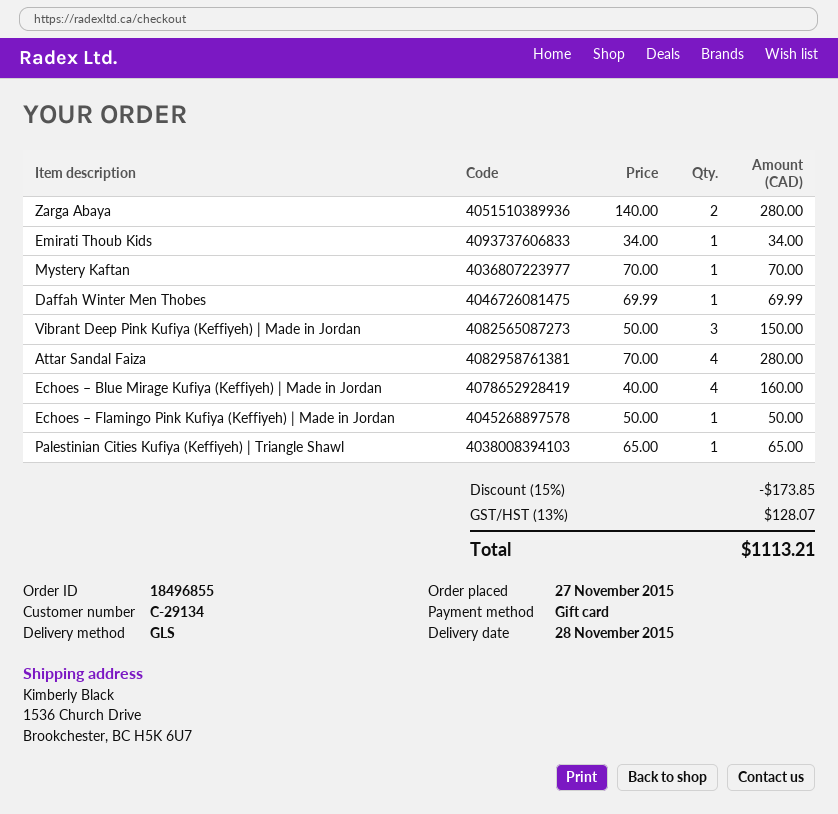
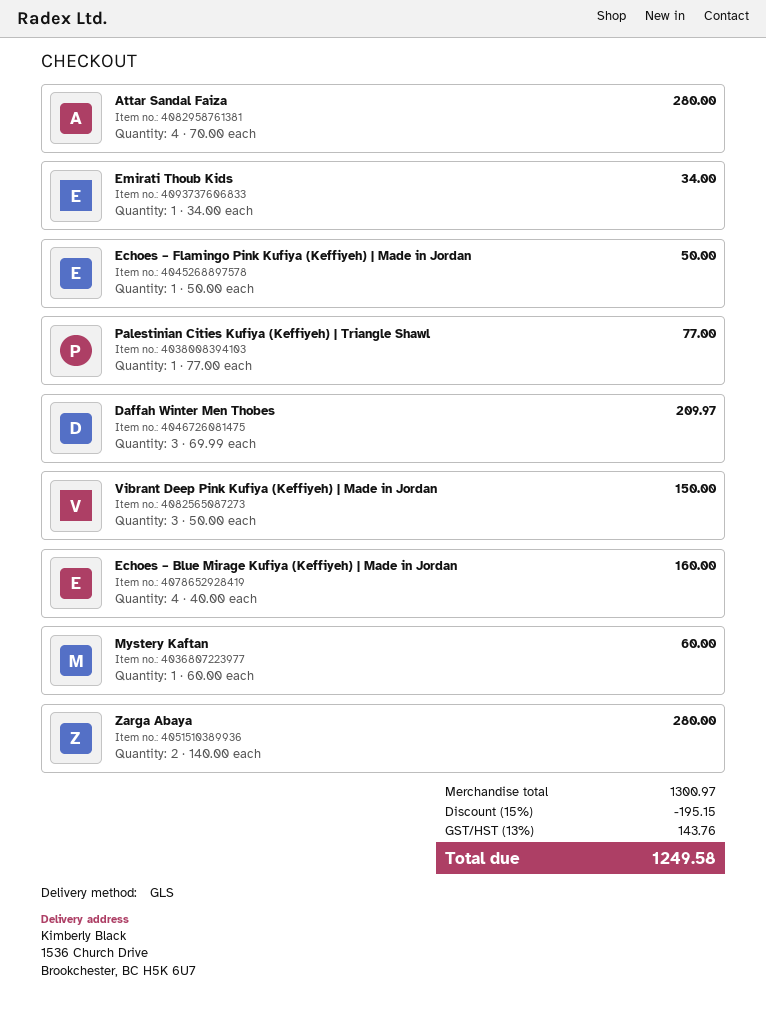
Mystery Kaftan: 1 x 70.00 = 70.00 -> 1 x 60.00 = 60.00
Daffah Winter Men Thobes: 1 x 69.99 = 69.99 -> 3 x 69.99 = 209.97
Palestinian Cities Kufiya (Keffiyeh) | Triangle Shawl: 1 x 65.00 = 65.00 -> 1 x 77.00 = 77.00
discount: 15% = 173.85 -> 15% = 195.15
tax: 13% = 128.07 -> 13% = 143.76
total: 1113.21 -> 1249.58

